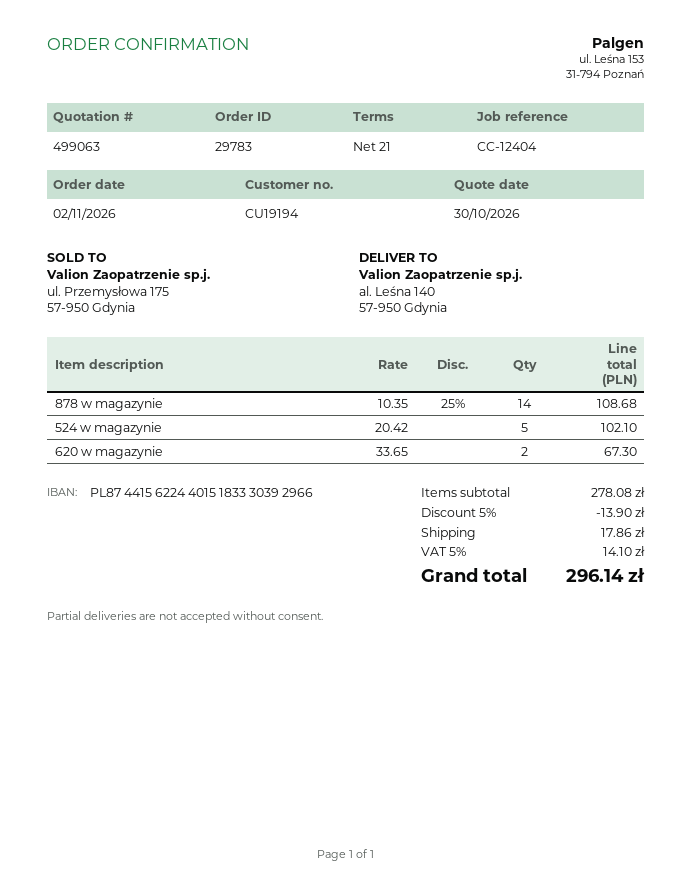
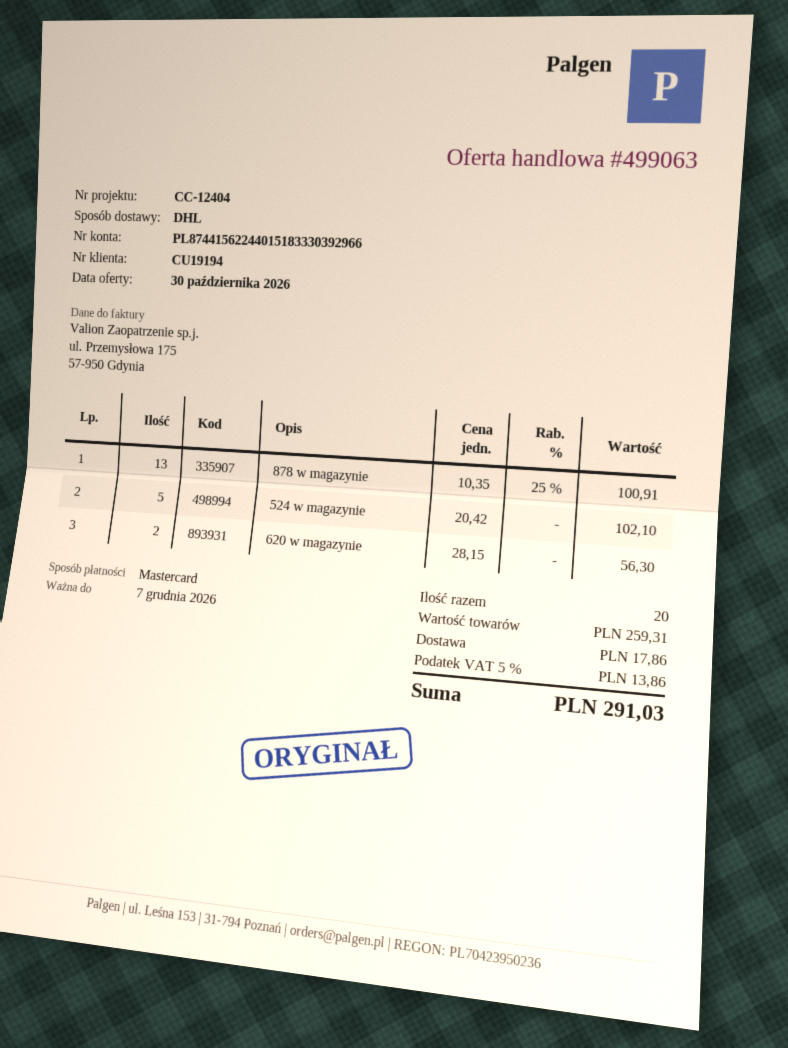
878 w magazynie: 14 x 10.35 - 25% = 108.68 -> 13 x 10.35 - 25% = 100.91
620 w magazynie: 2 x 33.65 = 67.30 -> 2 x 28.15 = 56.30
subtotal: 278.08 -> 259.31
discount: 5% = 13.90 -> none
tax: 5% = 14.10 -> 5% = 13.86
total: 296.14 -> 291.03

